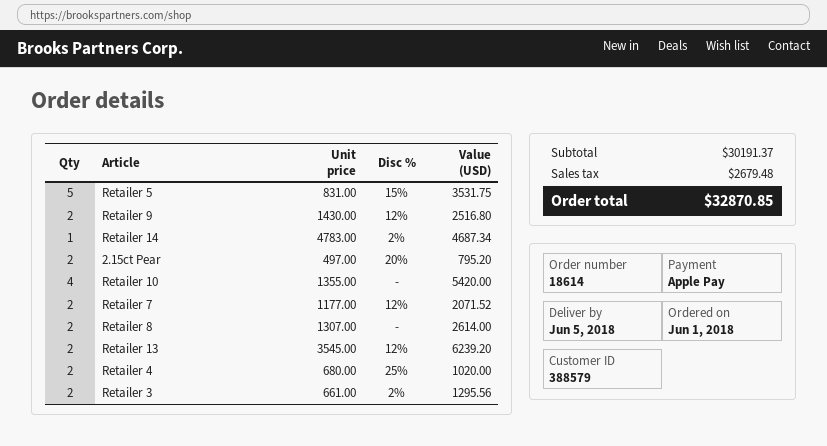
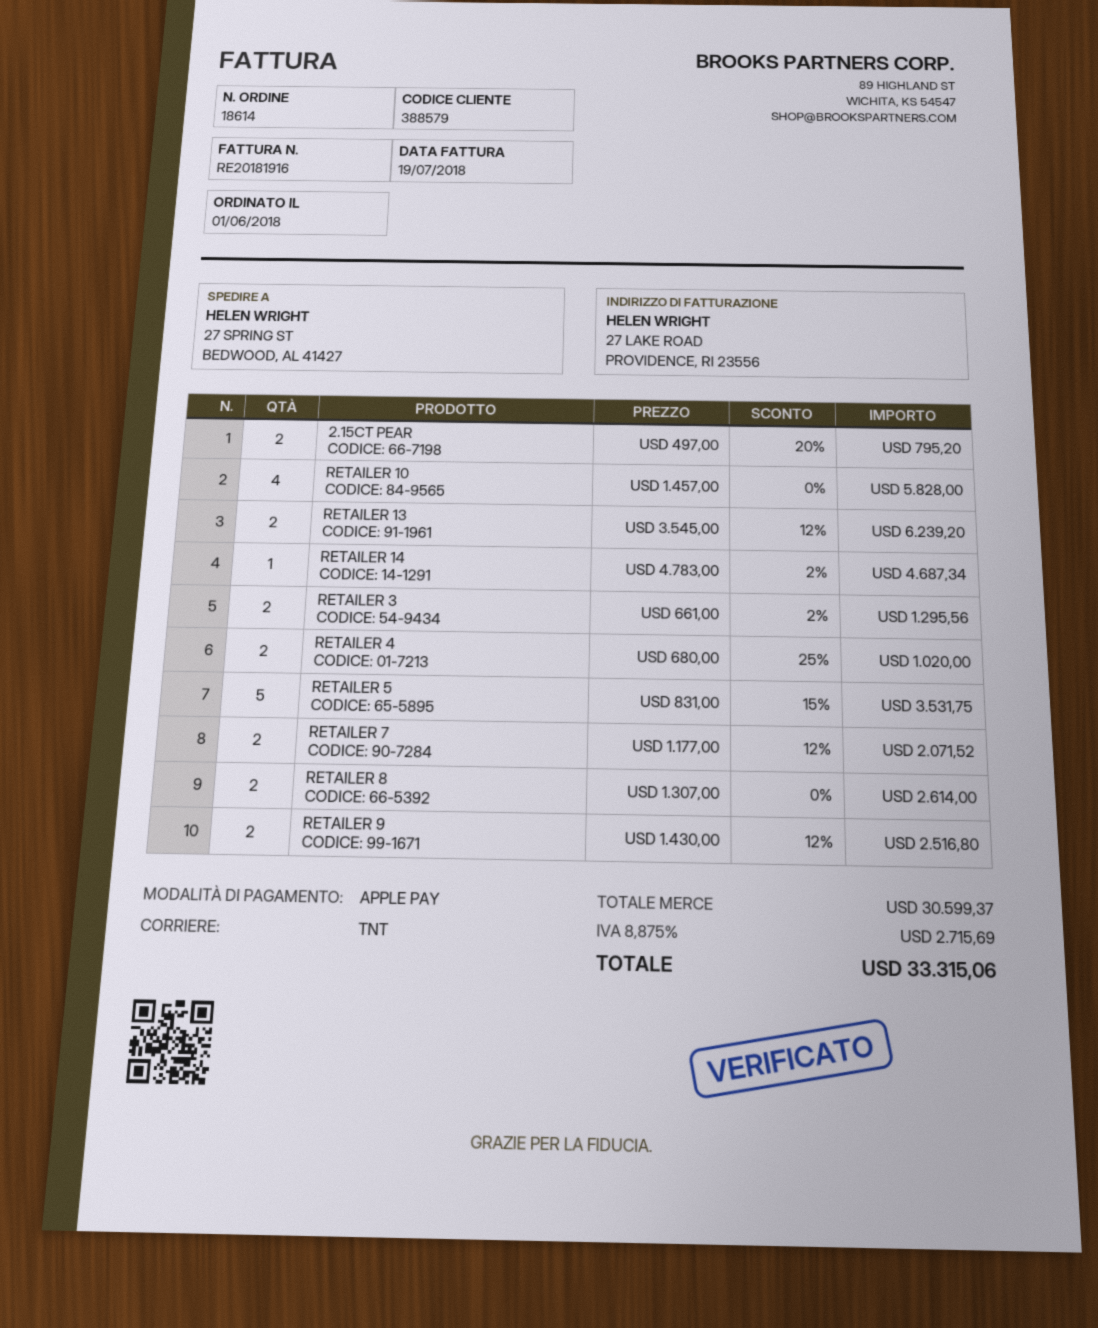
Retailer 10: 4 x 1355.00 = 5420.00 -> 4 x 1457.00 = 5828.00
subtotal: 30191.37 -> 30599.37
tax: 2679.48 -> 2715.69
total: 32870.85 -> 33315.06

